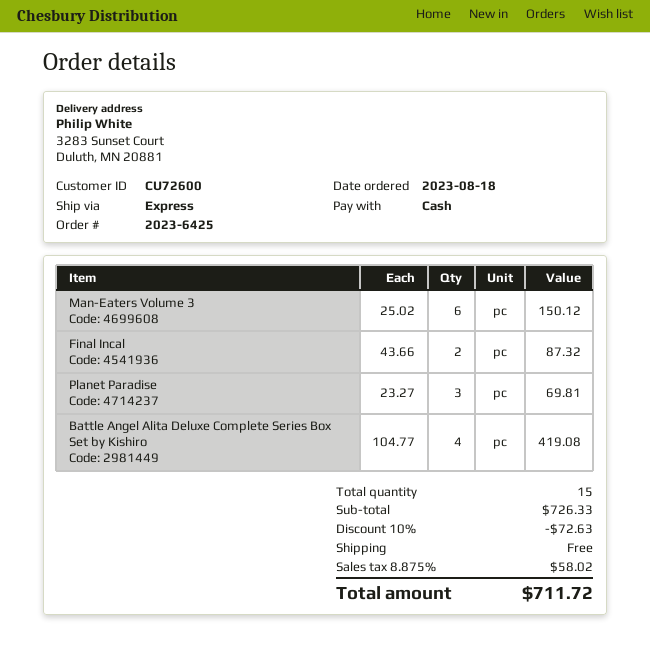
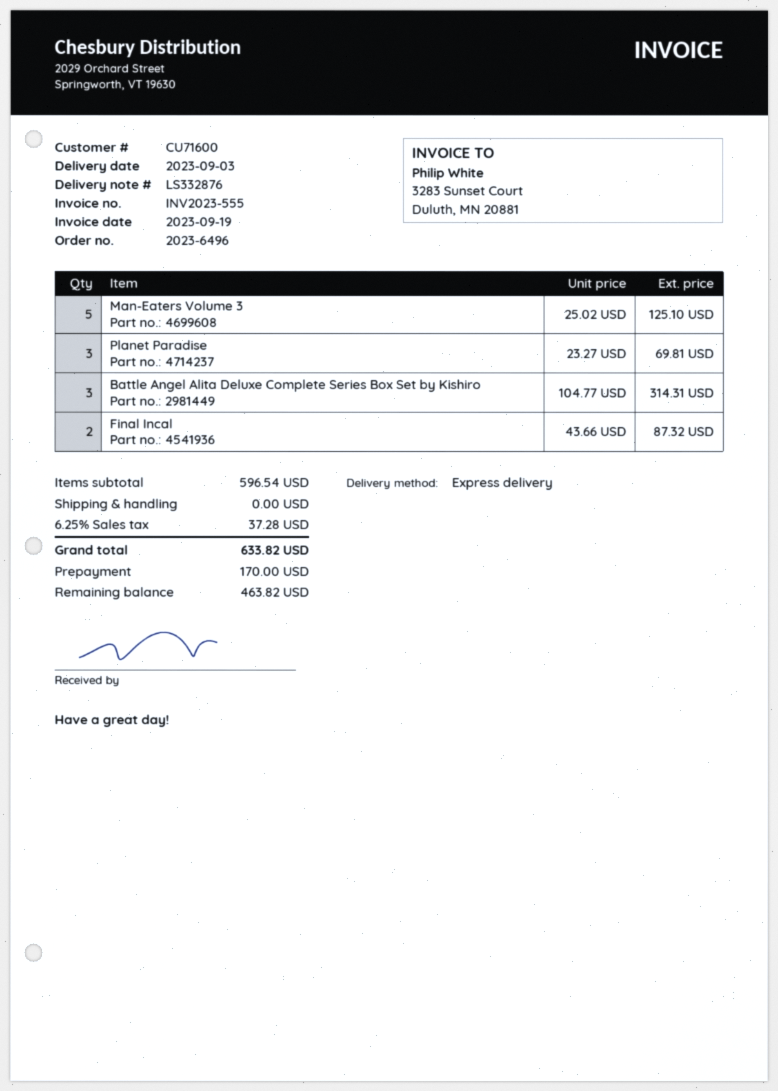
order number: 2023-6425 -> 2023-6496
customer number: CU72600 -> CU71600
Man-Eaters Volume 3: 6 x 25.02 = 150.12 -> 5 x 25.02 = 125.10
Battle Angel Alita Deluxe Complete Series Box Set by Kishiro: 4 x 104.77 = 419.08 -> 3 x 104.77 = 314.31
subtotal: 726.33 -> 596.54
discount: 10% = 72.63 -> none
tax: 8.875% = 58.02 -> 6.25% = 37.28
total: 711.72 -> 633.82

